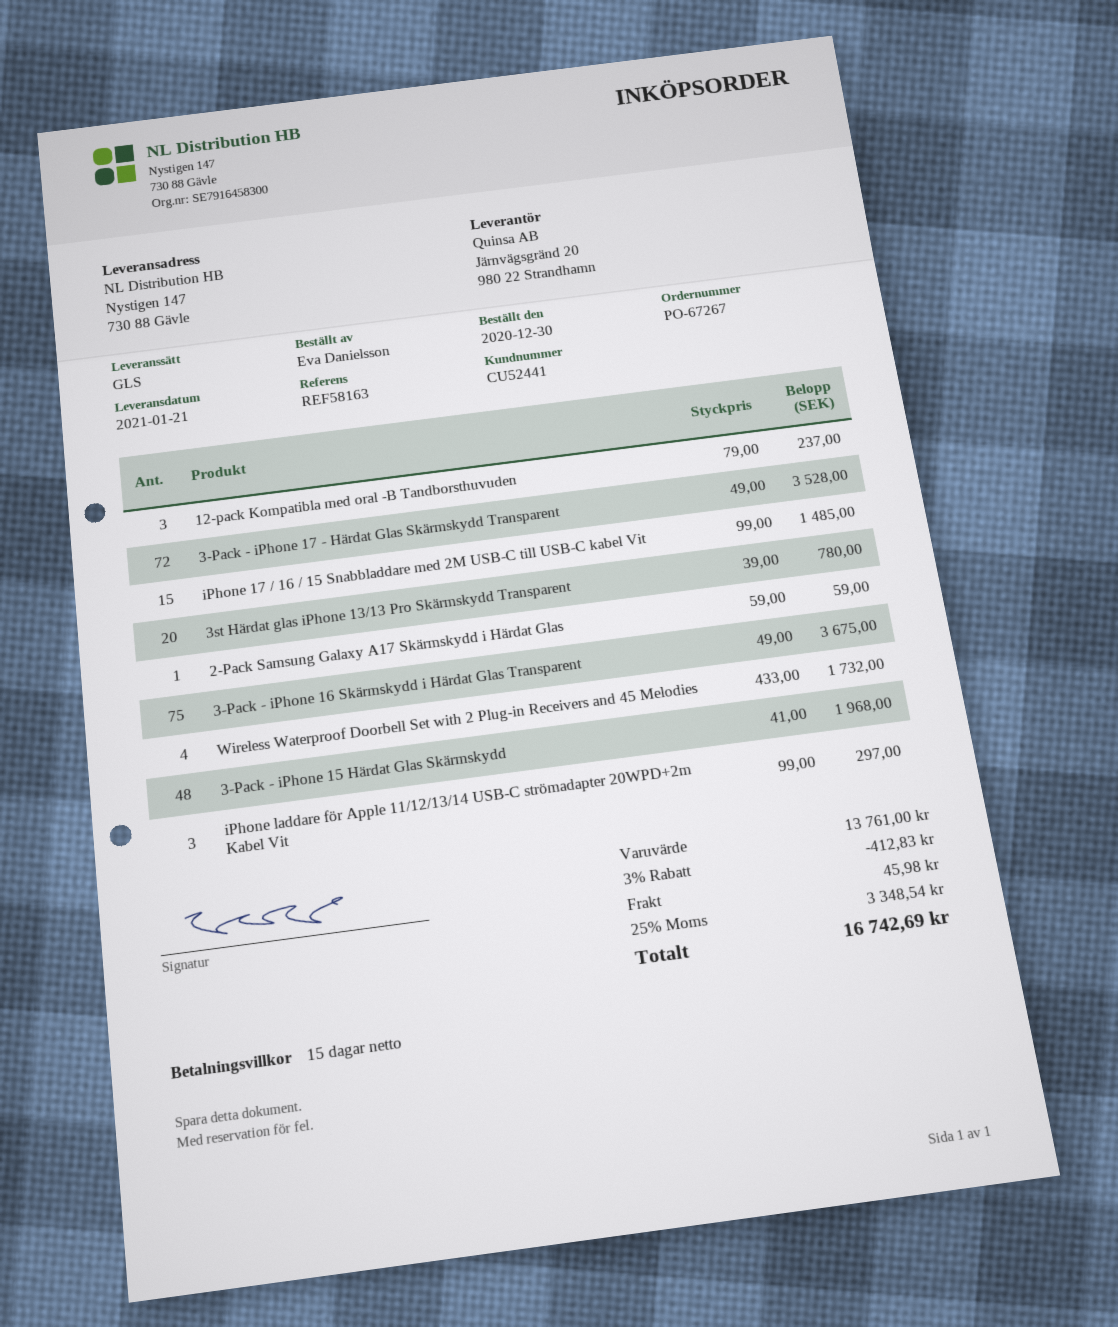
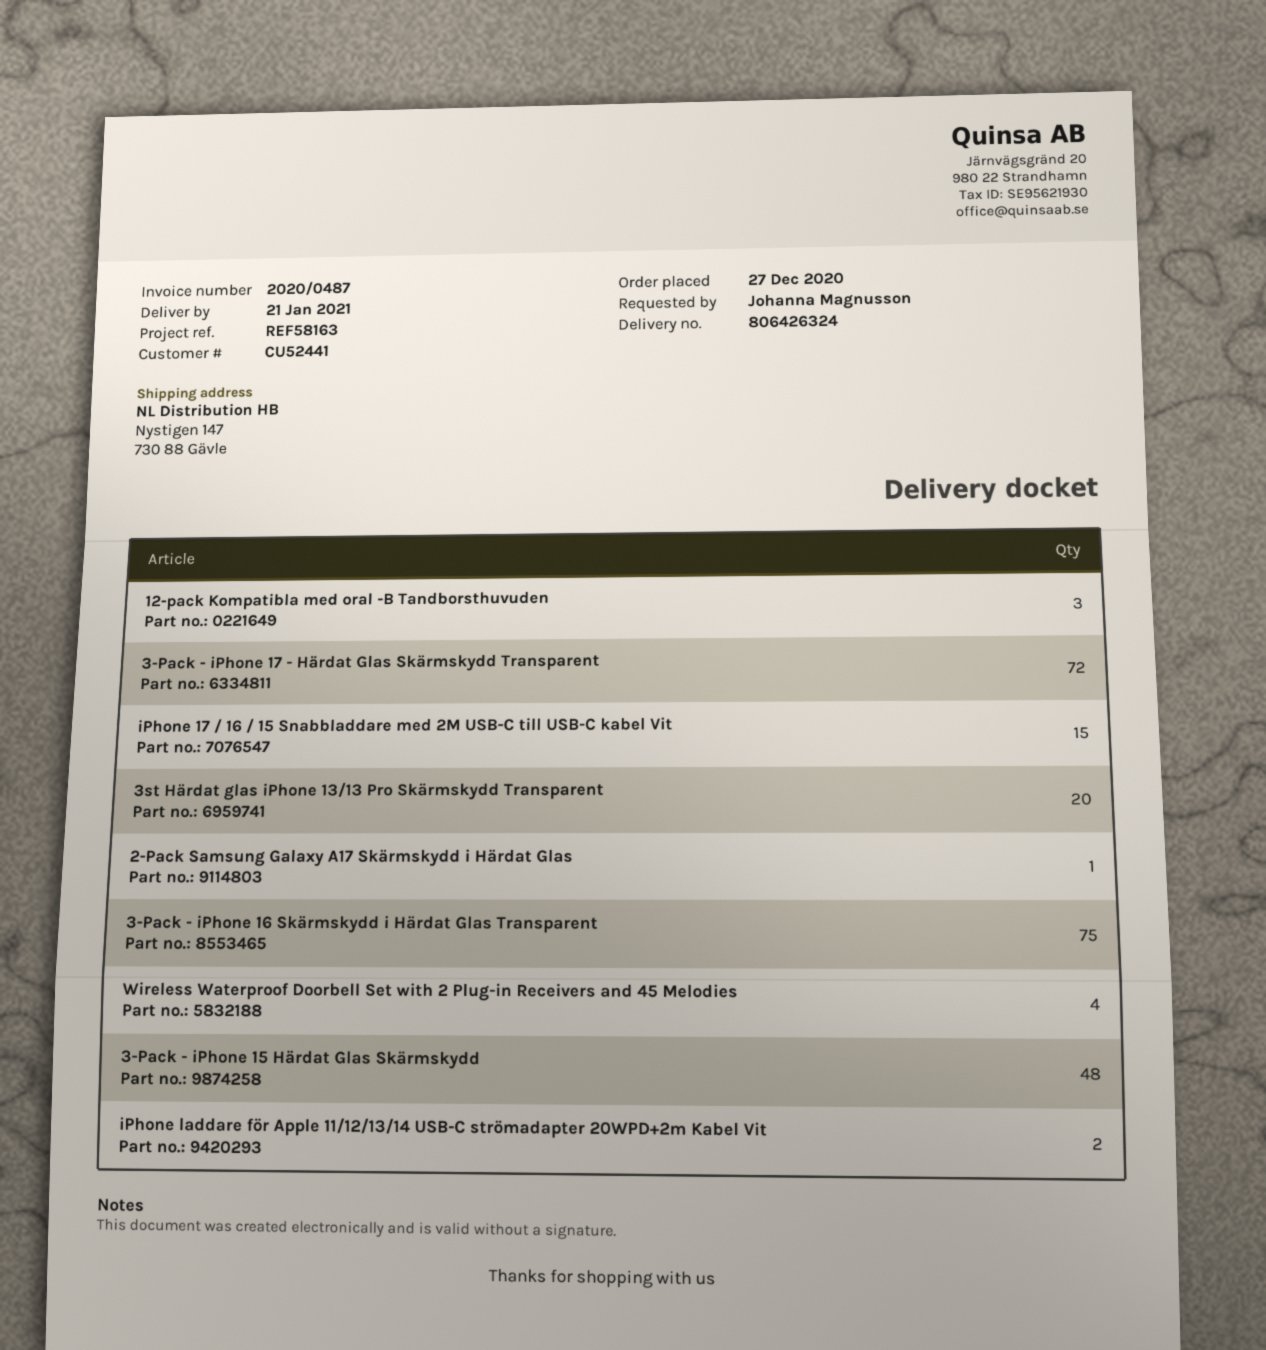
order date: 2020-12-30 -> 2020-12-27
ordered by: Eva Danielsson -> Johanna Magnusson
iPhone laddare för Apple 11/12/13/14 USB-C strömadapter 20WPD+2m Kabel Vit: 3 -> 2

